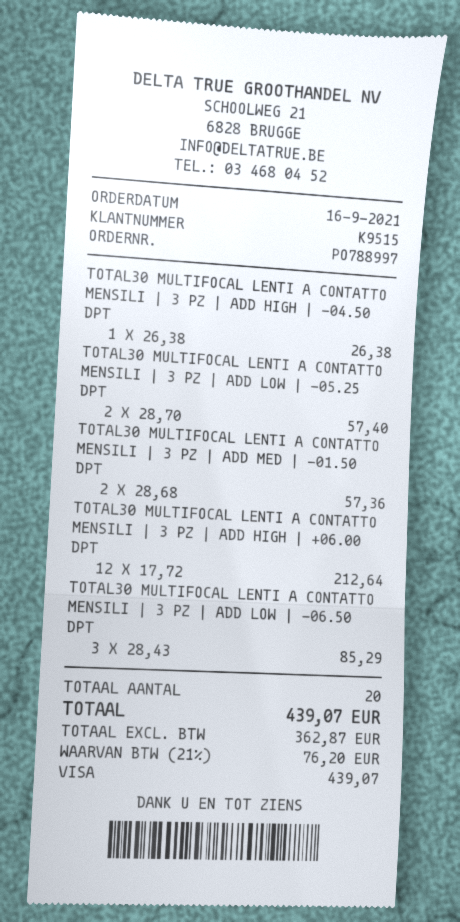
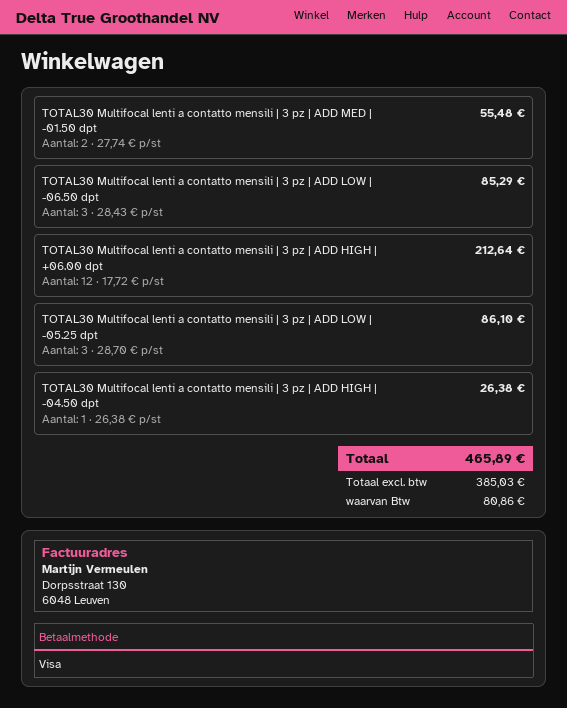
TOTAL30 MULTIFOCAL LENTI A CONTATTO MENSILI | 3 PZ | ADD LOW | -05.25 DPT: 2 x 28.70 = 57.40 -> 3 x 28.70 = 86.10
TOTAL30 MULTIFOCAL LENTI A CONTATTO MENSILI | 3 PZ | ADD MED | -01.50 DPT: 2 x 28.68 = 57.36 -> 2 x 27.74 = 55.48
net: 362.87 -> 385.03
tax: 76.20 -> 80.86
total: 439.07 -> 465.89

